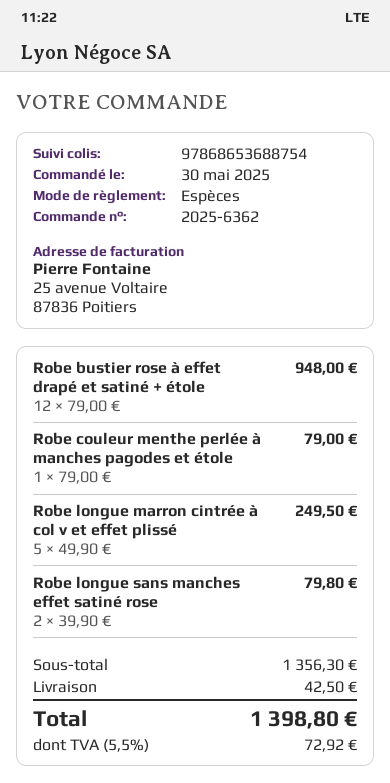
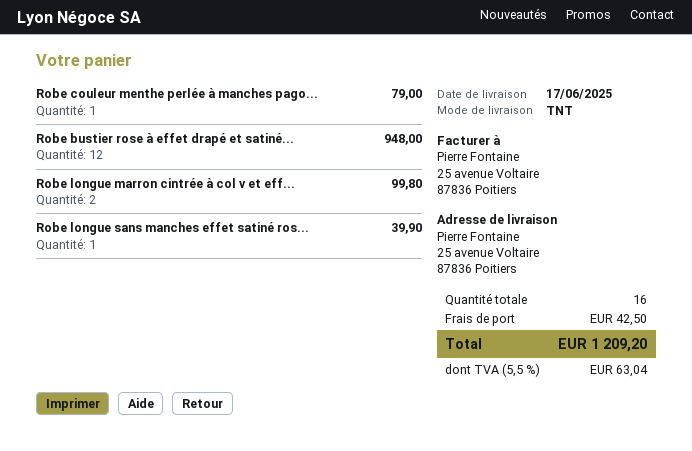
Robe longue marron cintrée à col v et effet plissé: 5 for 249.50 -> 2 for 99.80
Robe longue sans manches effet satiné rose: 2 for 79.80 -> 1 for 39.90
tax: 5.5% = 72.92 -> 5.5% = 63.04
total: 1398.80 -> 1209.20

